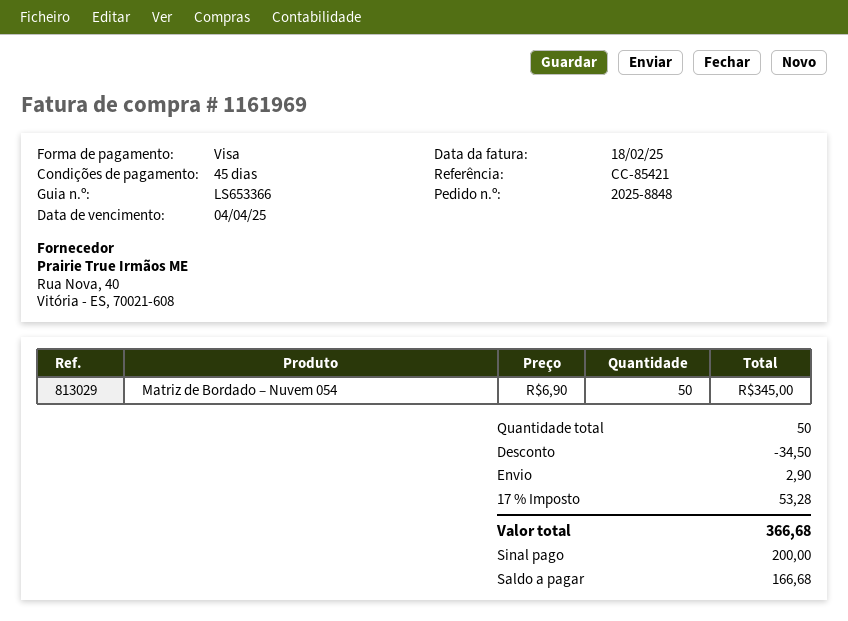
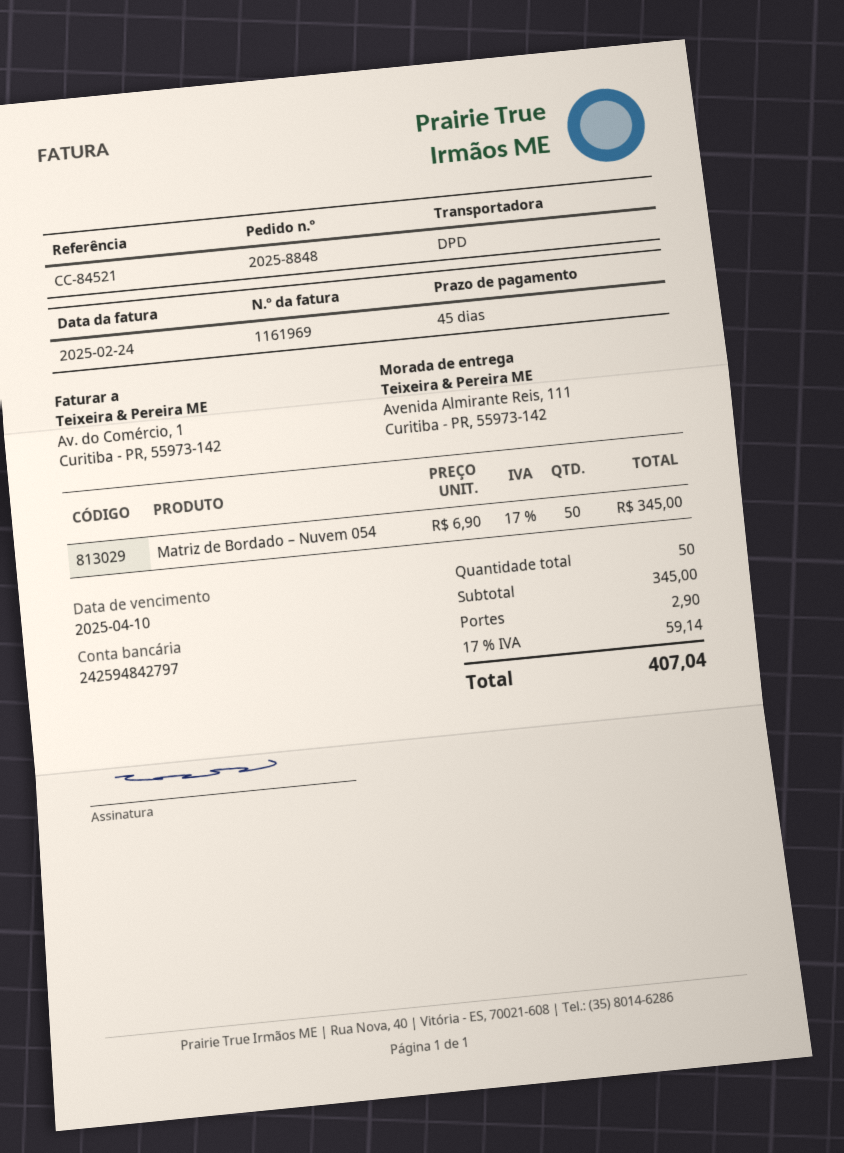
invoice date: 2025-02-18 -> 2025-02-24
due date: 2025-04-04 -> 2025-04-10
reference: CC-85421 -> CC-84521
discount: 34.50 -> none
tax: 17% = 53.28 -> 17% = 59.14
total: 366.68 -> 407.04

